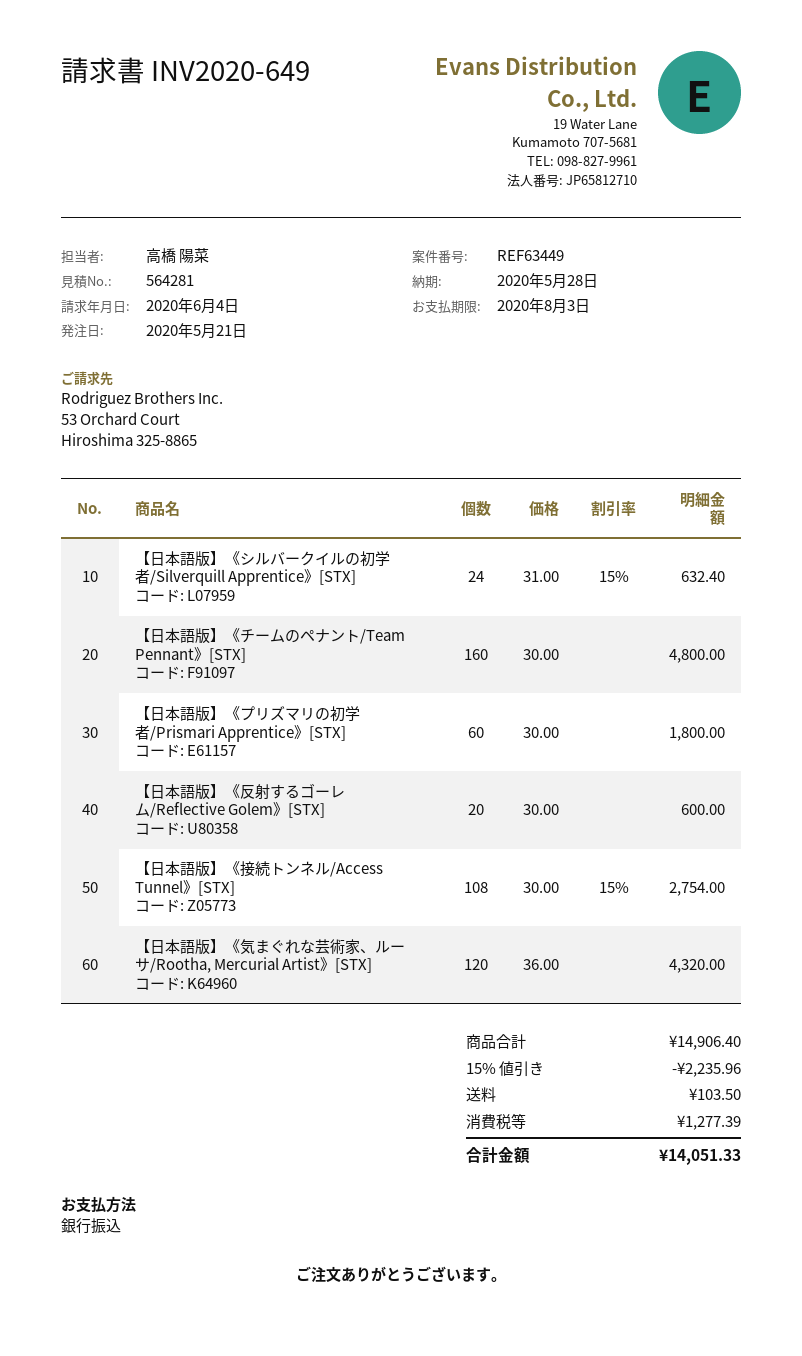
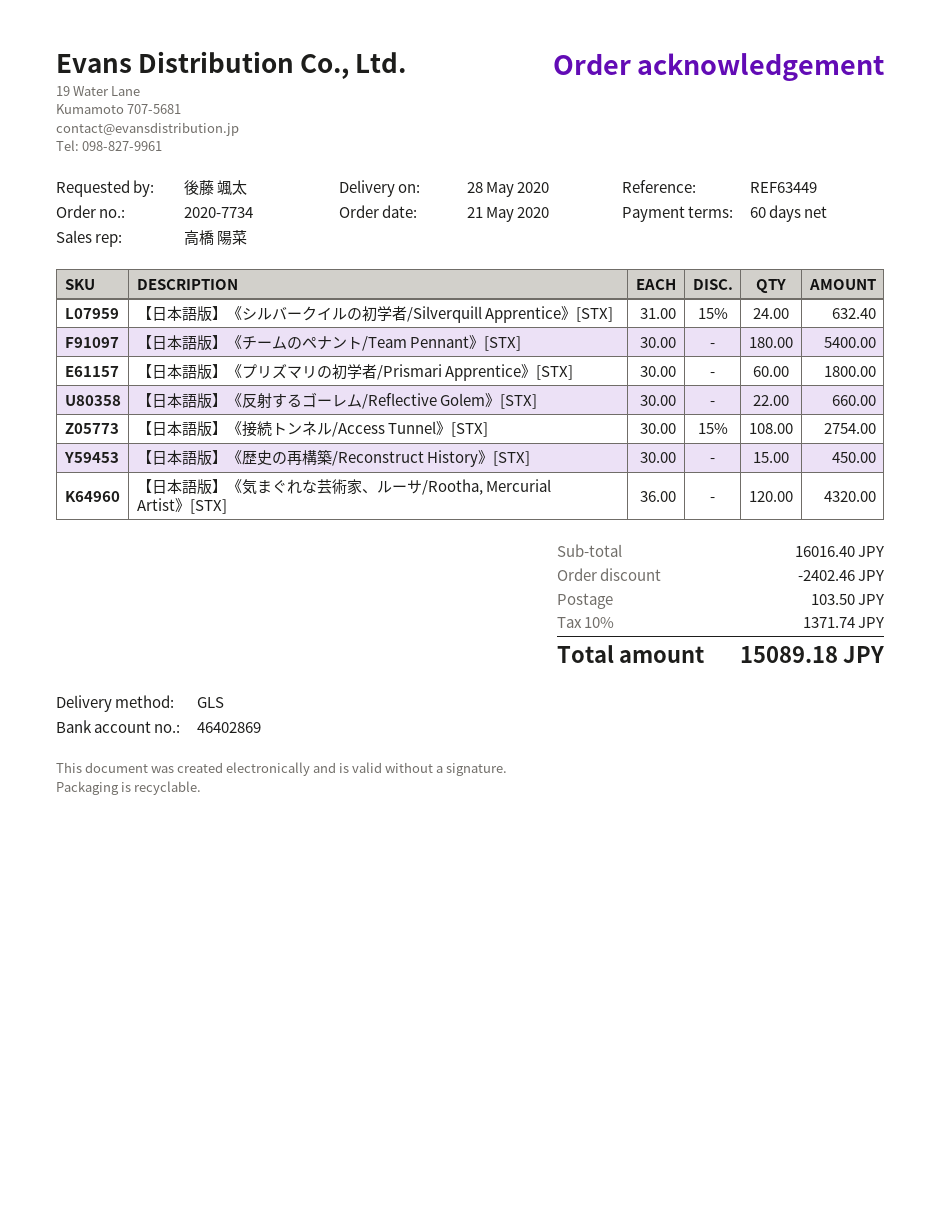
【日本語版】《チームのペナント/Team Pennant》[STX]: 160 x 30.00 = 4800.00 -> 180 x 30.00 = 5400.00
【日本語版】《反射するゴーレム/Reflective Golem》[STX]: 20 x 30.00 = 600.00 -> 22 x 30.00 = 660.00
【日本語版】《歴史の再構築/Reconstruct History》[STX]: none -> 15 x 30.00 = 450.00
subtotal: 14906.40 -> 16016.40
discount: 2235.96 -> 2402.46
tax: 1277.39 -> 1371.74
total: 14051.33 -> 15089.18

